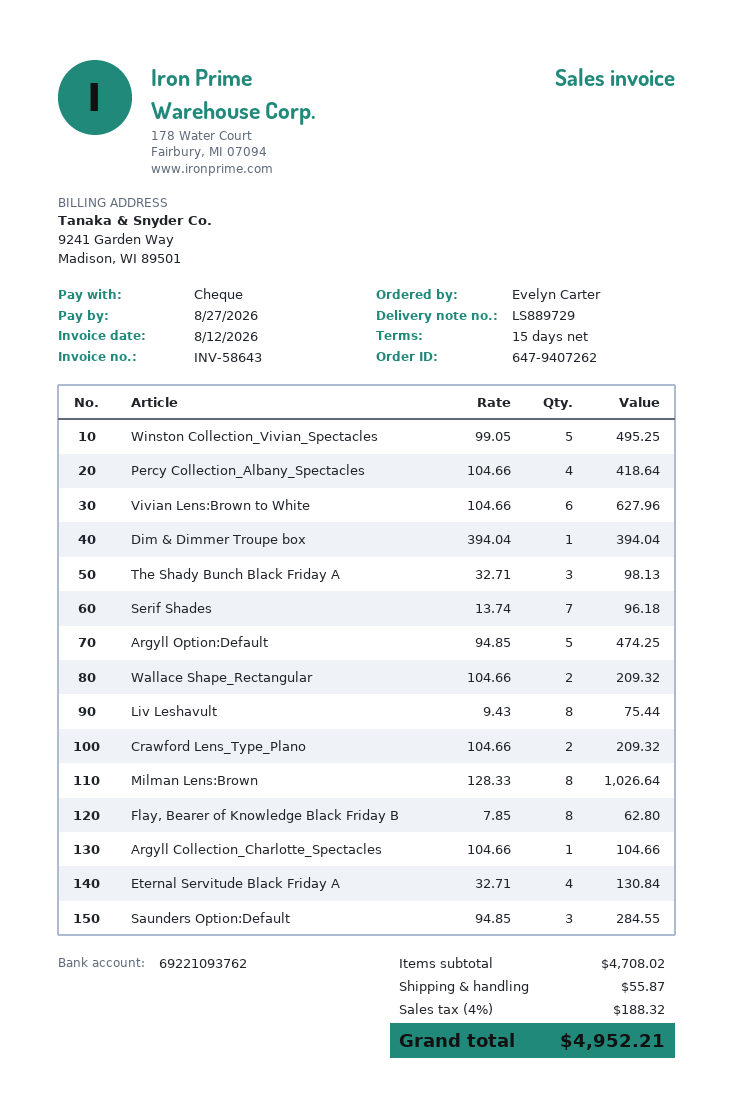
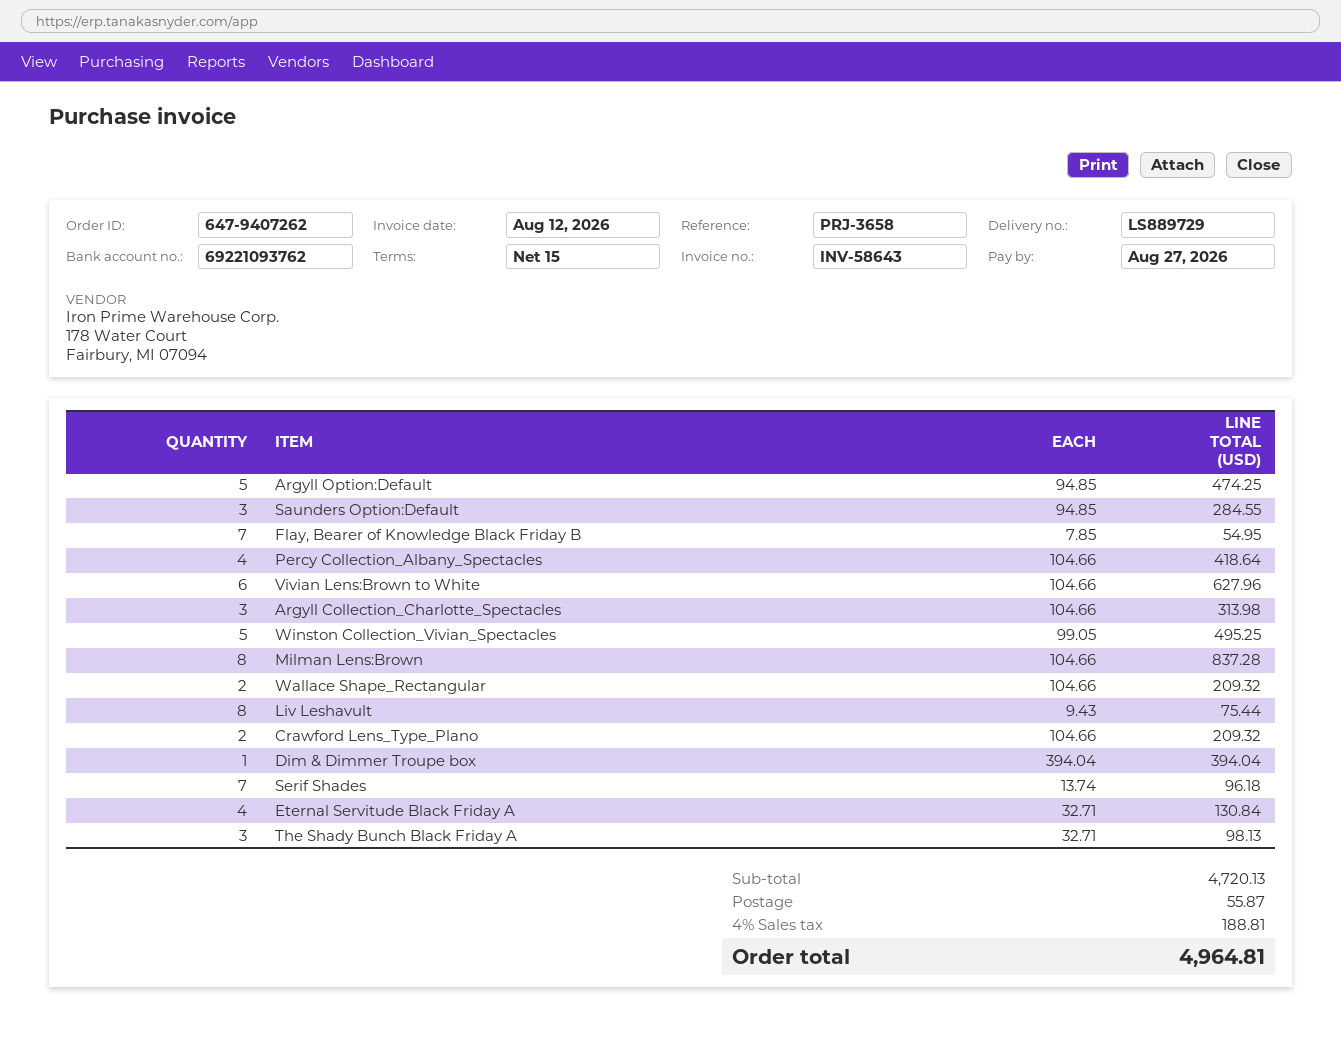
Milman Lens:Brown: 8 x 128.33 = 1026.64 -> 8 x 104.66 = 837.28
Flay, Bearer of Knowledge Black Friday B: 8 x 7.85 = 62.80 -> 7 x 7.85 = 54.95
Argyll Collection_Charlotte_Spectacles: 1 x 104.66 = 104.66 -> 3 x 104.66 = 313.98
subtotal: 4708.02 -> 4720.13
tax: 4% = 188.32 -> 4% = 188.81
total: 4952.21 -> 4964.81

